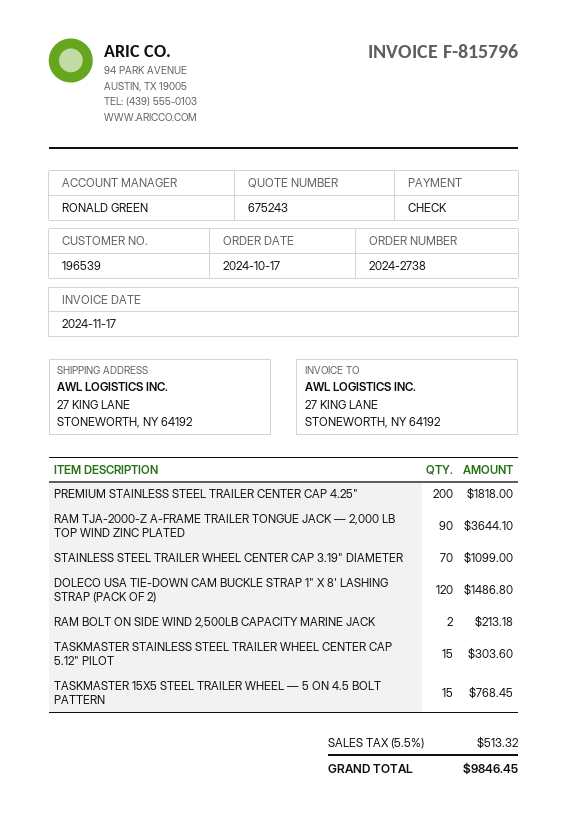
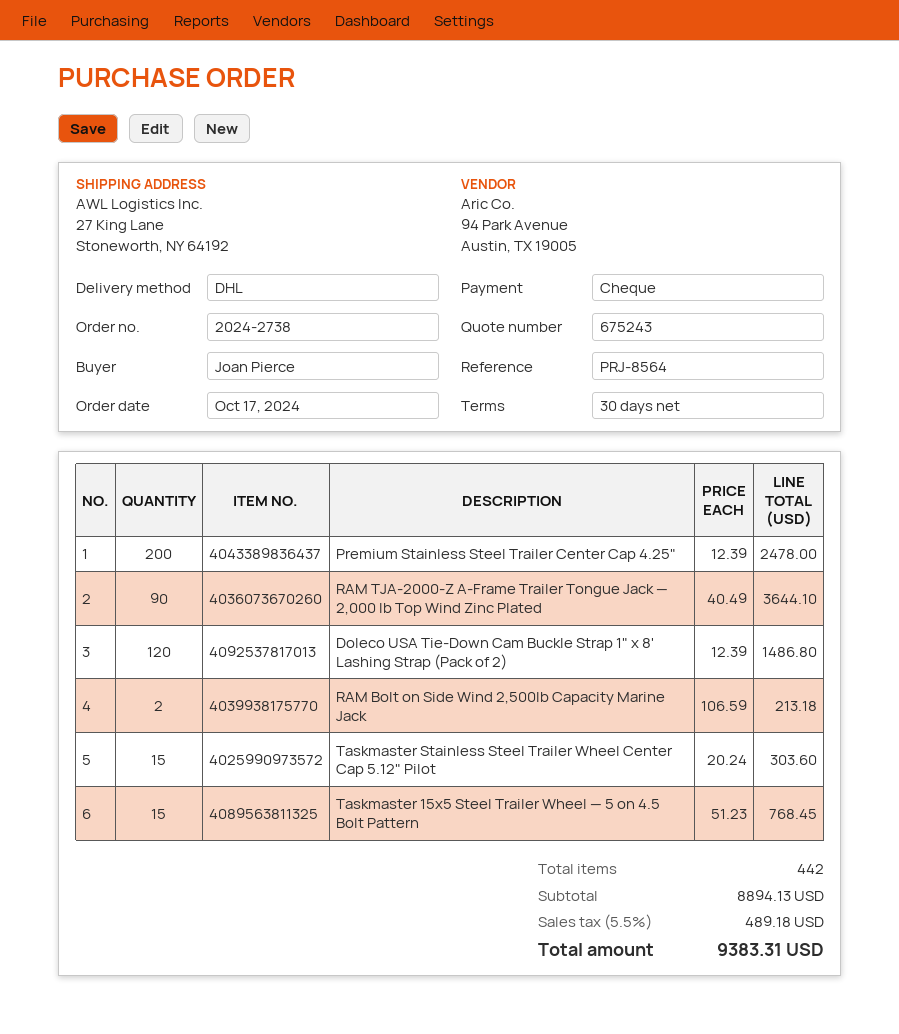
PREMIUM STAINLESS STEEL TRAILER CENTER CAP 4.25": 200 for 1818.00 -> 200 for 2478.00
STAINLESS STEEL TRAILER WHEEL CENTER CAP 3.19" DIAMETER: 70 for 1099.00 -> none
tax: 5.5% = 513.32 -> 5.5% = 489.18
total: 9846.45 -> 9383.31

